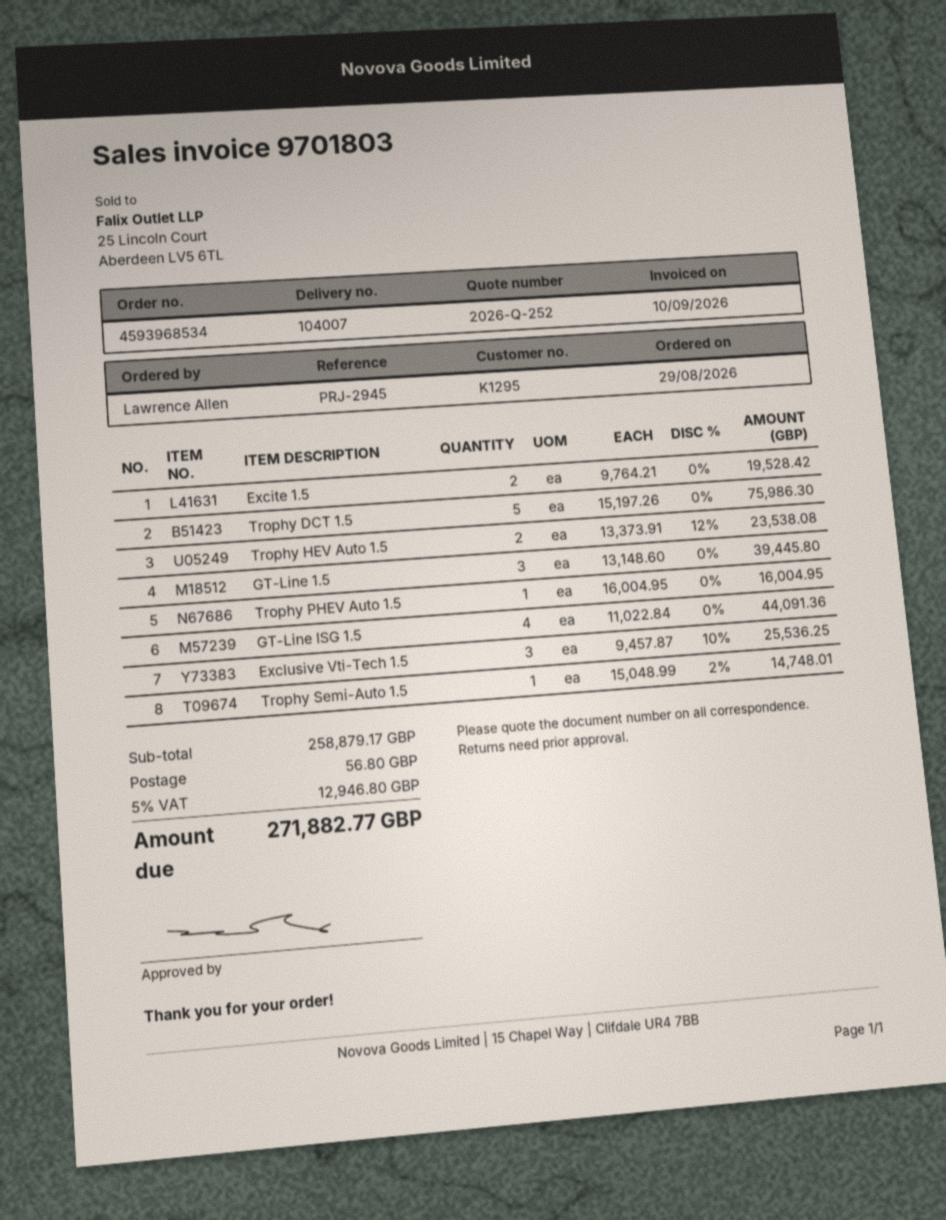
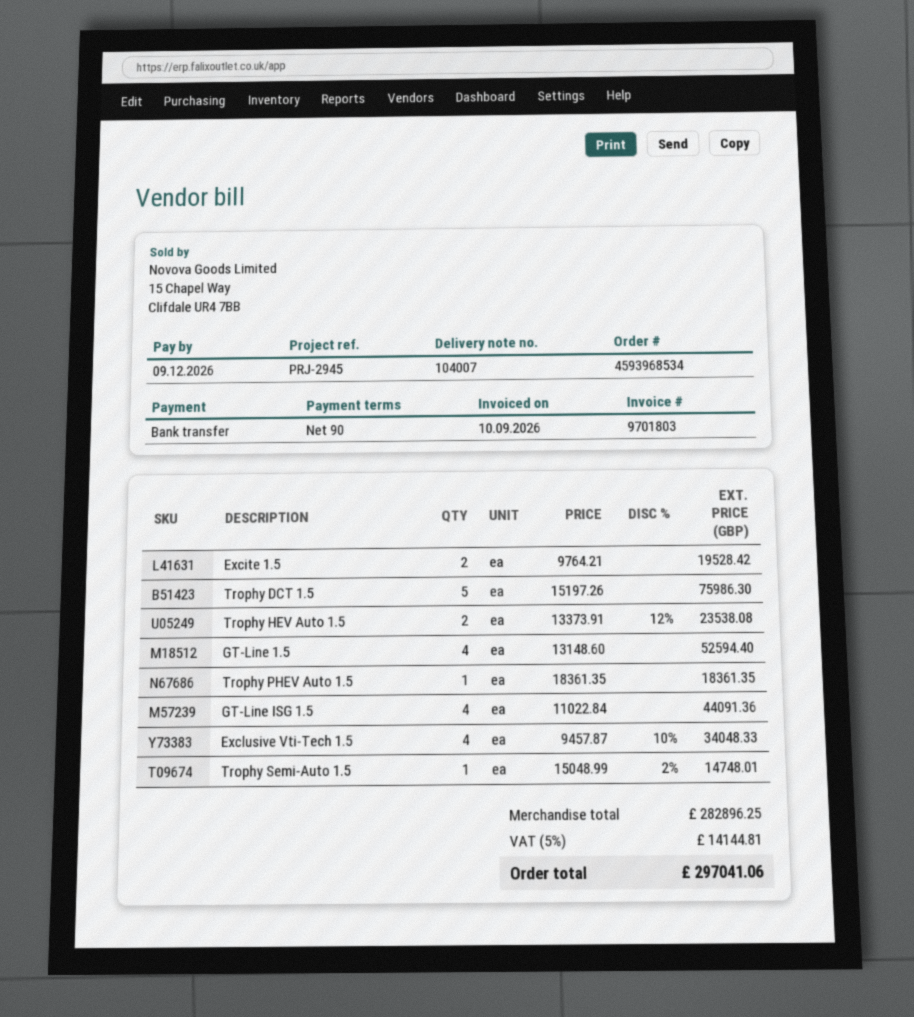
GT-Line 1.5: 3 x 13148.60 = 39445.80 -> 4 x 13148.60 = 52594.40
Trophy PHEV Auto 1.5: 1 x 16004.95 = 16004.95 -> 1 x 18361.35 = 18361.35
Exclusive Vti-Tech 1.5: 3 x 9457.87 - 10% = 25536.25 -> 4 x 9457.87 - 10% = 34048.33
subtotal: 258879.17 -> 282896.25
shipping: 56.80 -> none
tax: 5% = 12946.80 -> 5% = 14144.81
total: 271882.77 -> 297041.06

